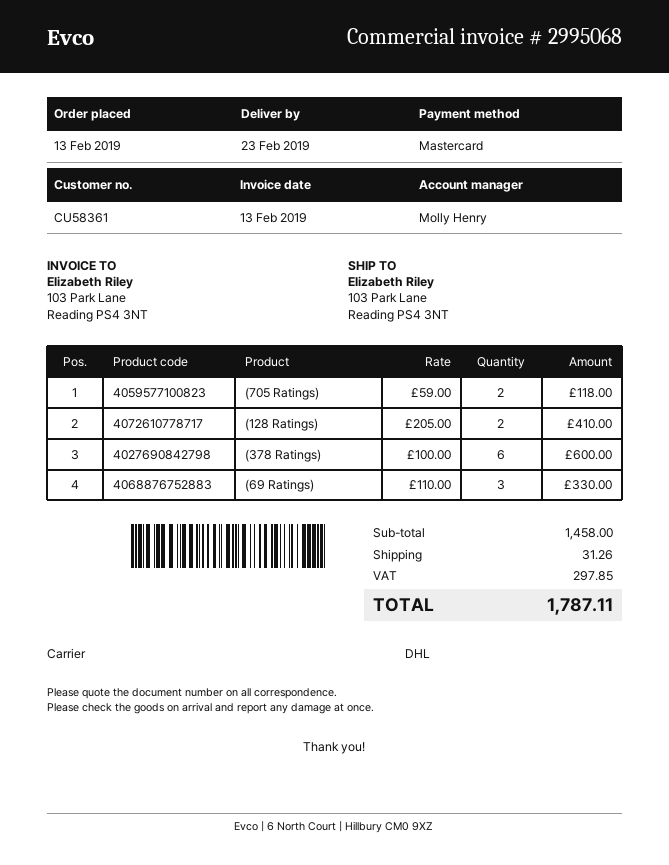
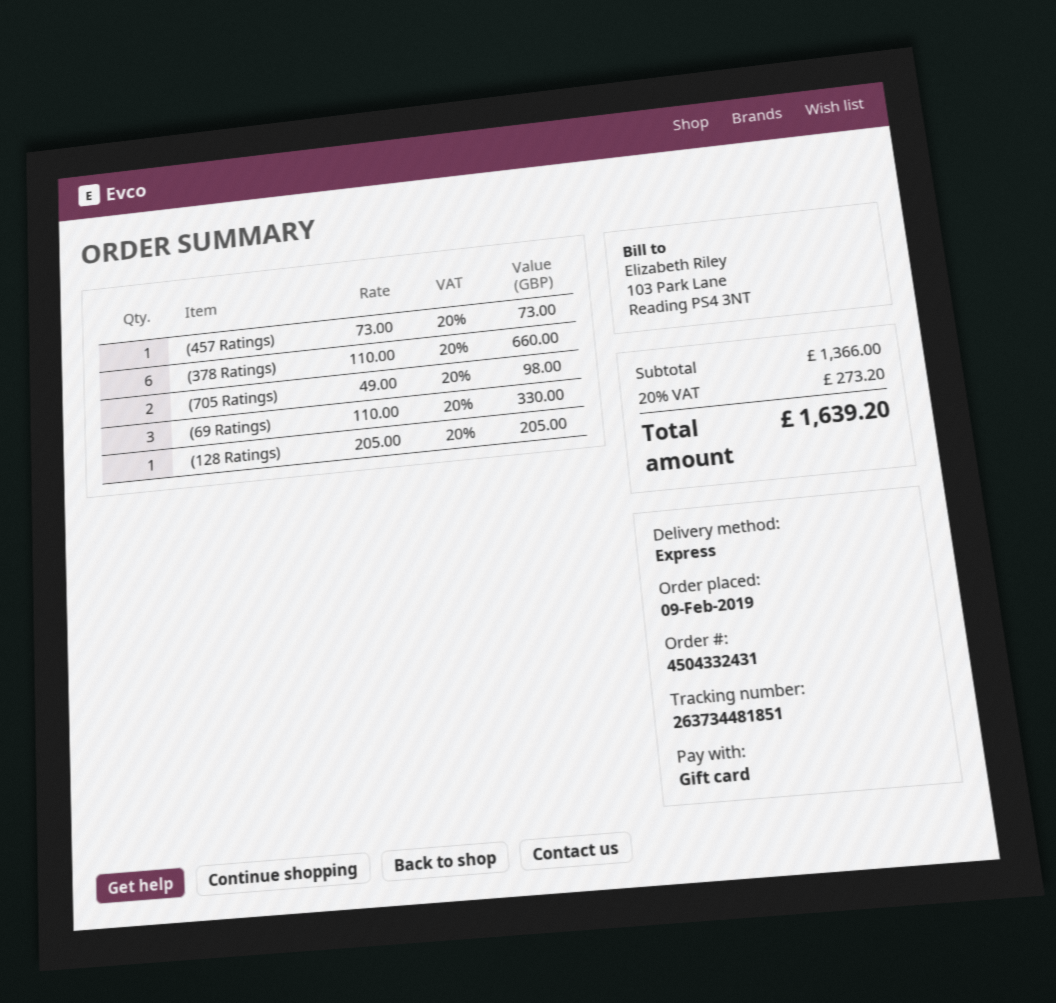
order date: 2019-02-13 -> 2019-02-09
payment method: Mastercard -> gift card
shipping method: DHL -> express
(705 Ratings): 2 x 59.00 = 118.00 -> 2 x 49.00 = 98.00
(128 Ratings): 2 x 205.00 = 410.00 -> 1 x 205.00 = 205.00
(378 Ratings): 6 x 100.00 = 600.00 -> 6 x 110.00 = 660.00
(457 Ratings): none -> 1 x 73.00 = 73.00
subtotal: 1458.00 -> 1366.00
shipping: 31.26 -> none
tax: 297.85 -> 273.20
total: 1787.11 -> 1639.20

